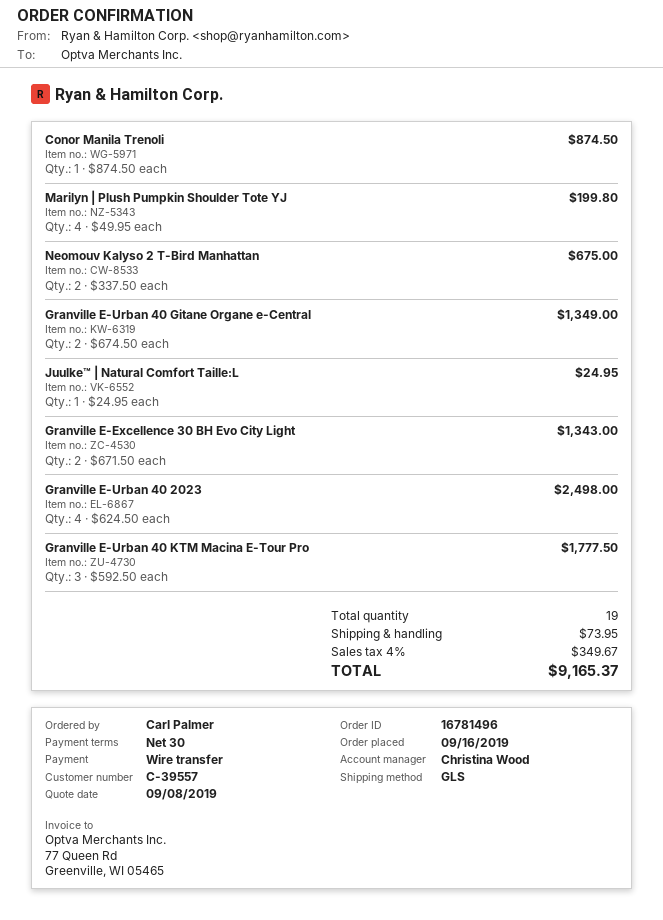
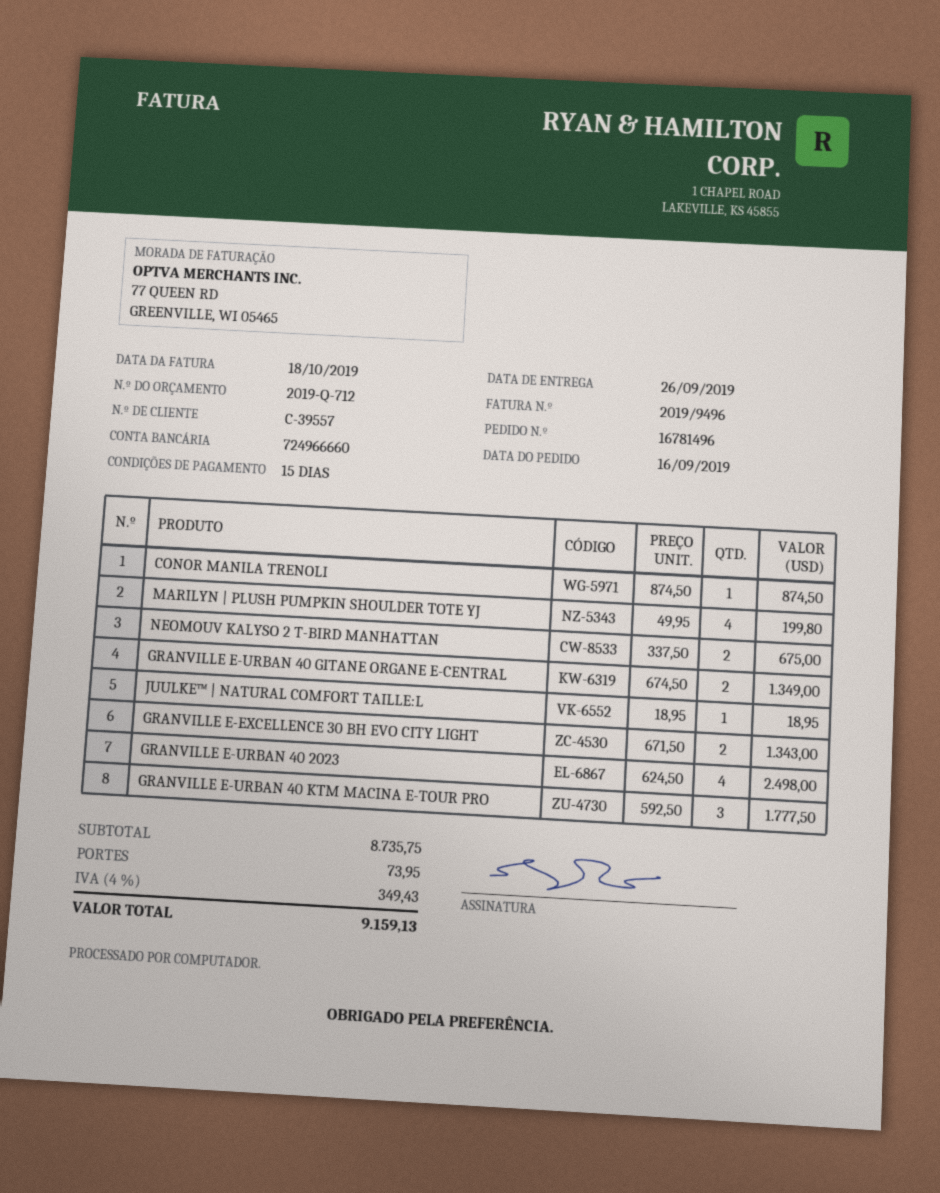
payment terms: 30 days -> 15 days
Juulke™ | Natural Comfort Taille:L: 1 x 24.95 = 24.95 -> 1 x 18.95 = 18.95
tax: 4% = 349.67 -> 4% = 349.43
total: 9165.37 -> 9159.13

